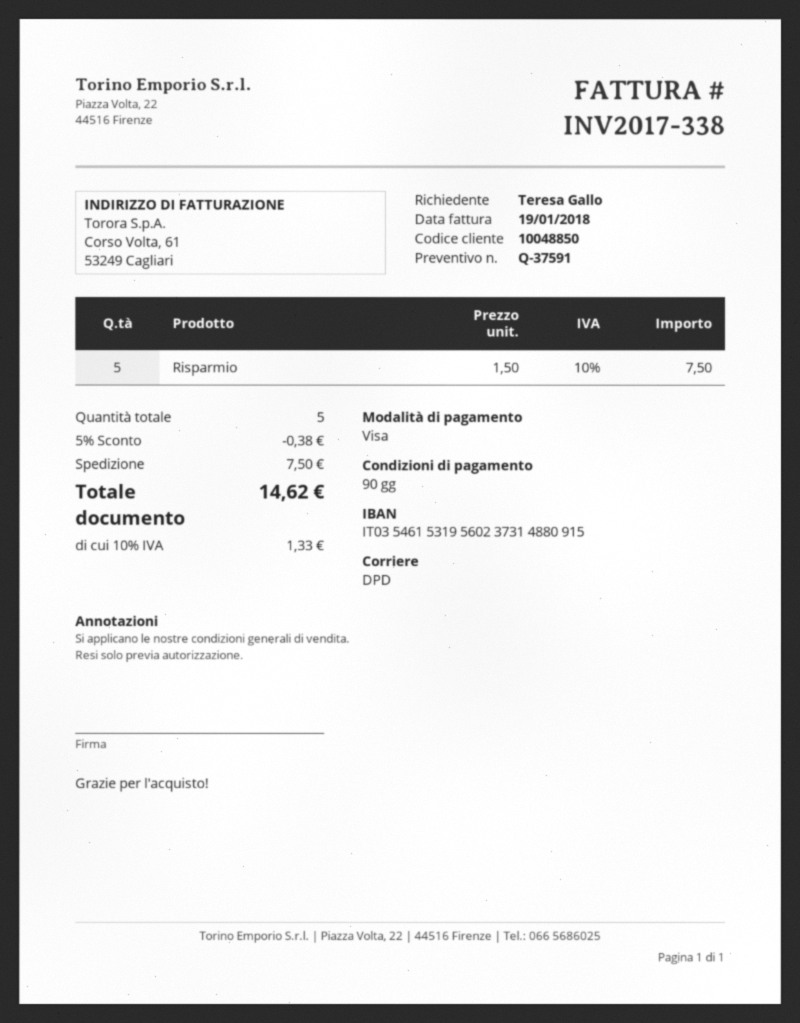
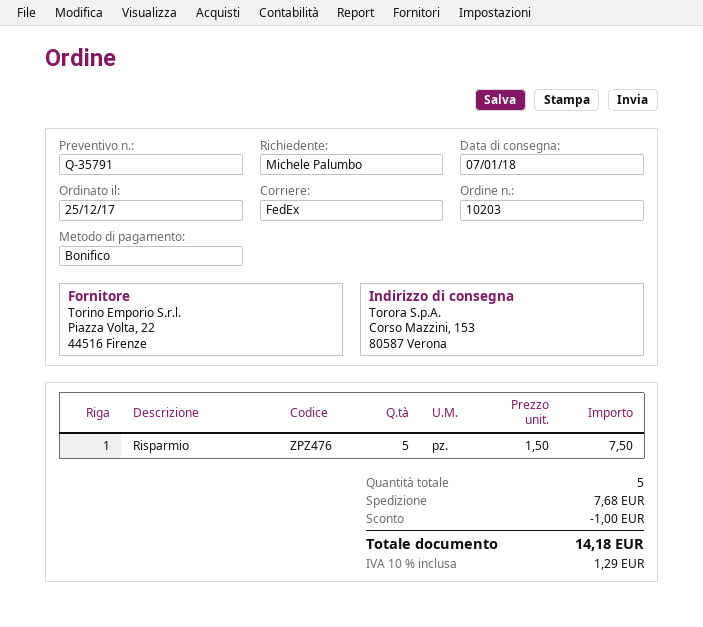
quote number: Q-37591 -> Q-35791
ordered by: Teresa Gallo -> Michele Palumbo
payment method: Visa -> bank transfer
shipping method: DPD -> FedEx
discount: 0.38 -> 1.00
shipping: 7.50 -> 7.68
tax: 10% = 1.33 -> 10% = 1.29
total: 14.62 -> 14.18

